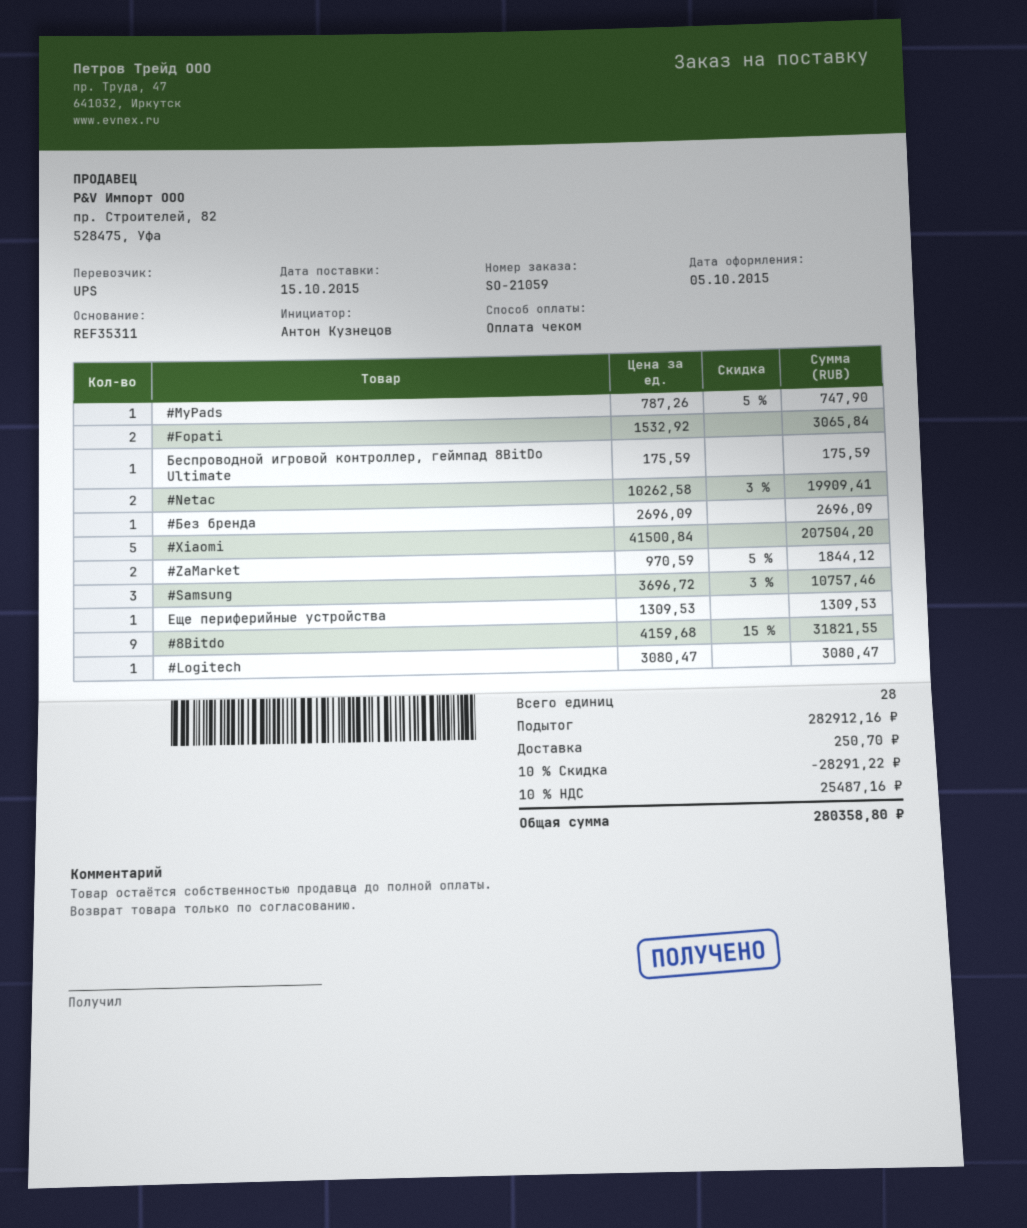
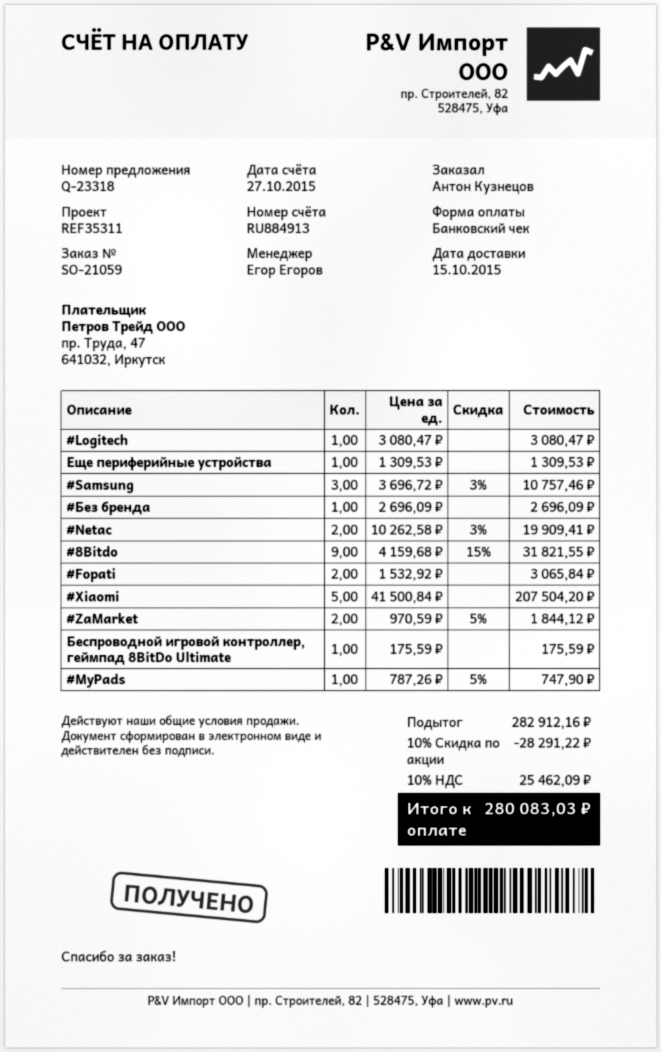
shipping: 250.70 -> none
tax: 10% = 25487.16 -> 10% = 25462.09
total: 280358.80 -> 280083.03

